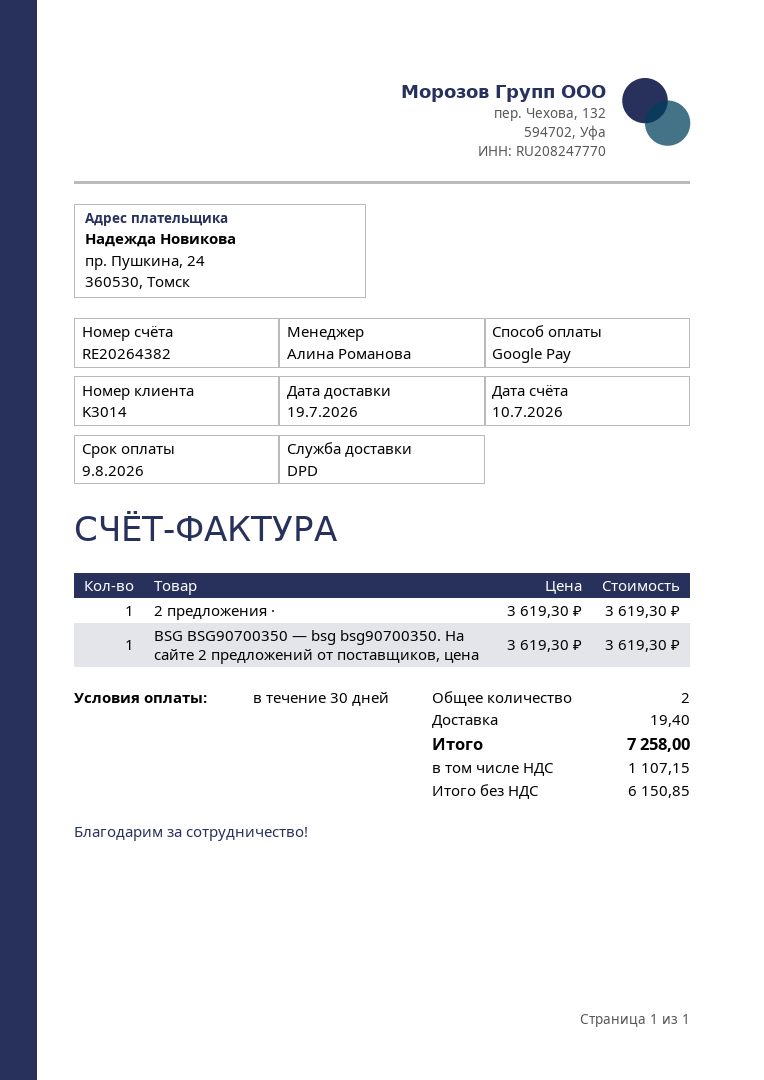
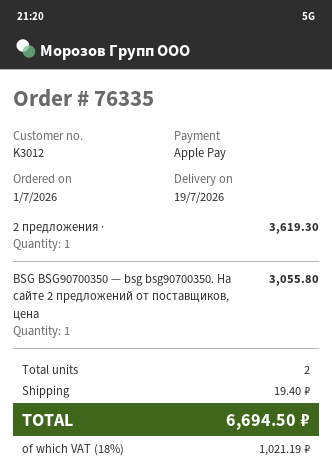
customer number: K3014 -> K3012
payment method: Google Pay -> Apple Pay
BSG BSG90700350 — bsg bsg90700350. На сайте 2 предложений от поставщиков, цена: 1 for 3619.30 -> 1 for 3055.80
tax: 1107.15 -> 1021.19
total: 7258.00 -> 6694.50

